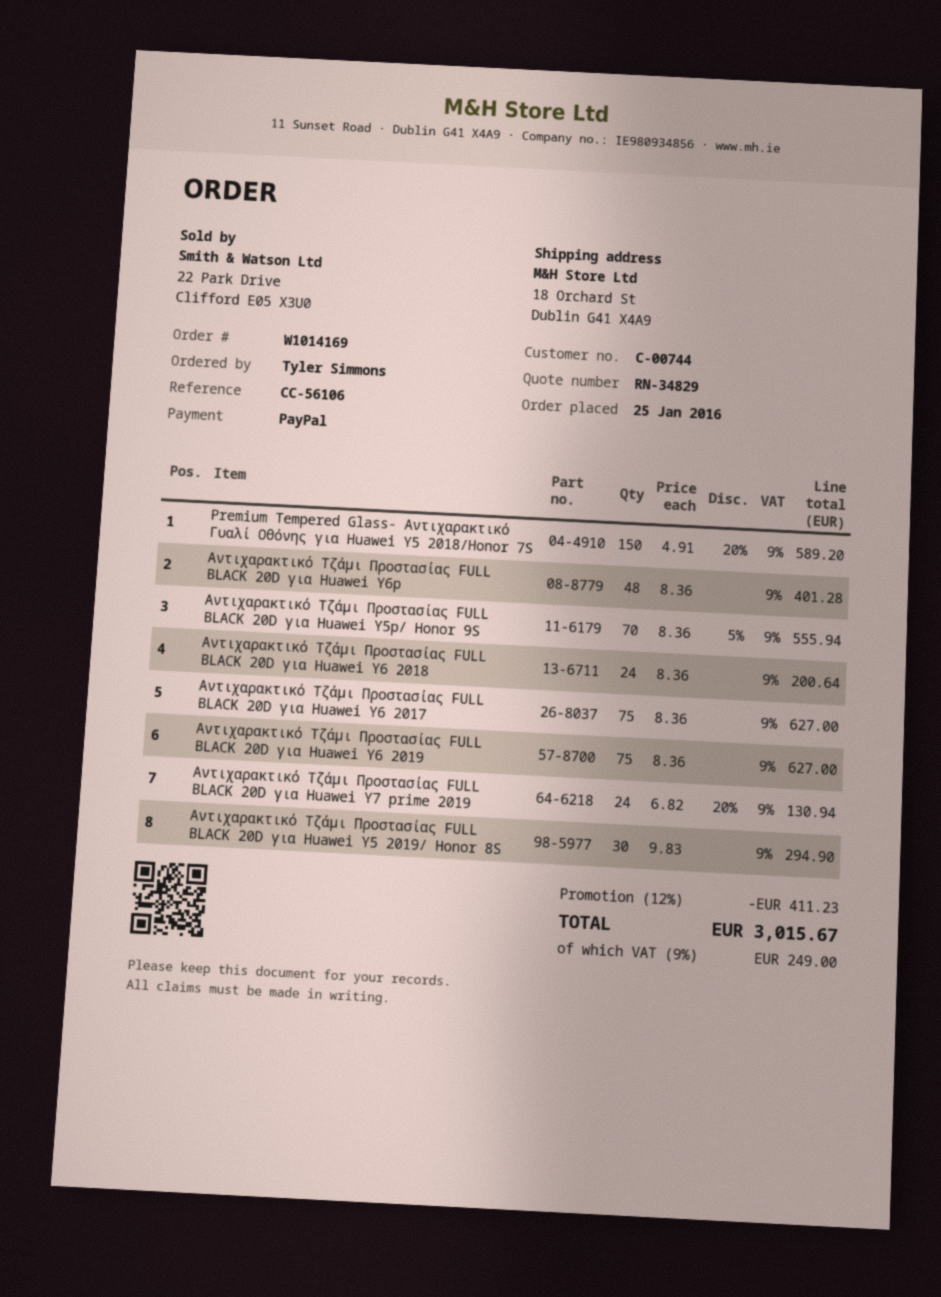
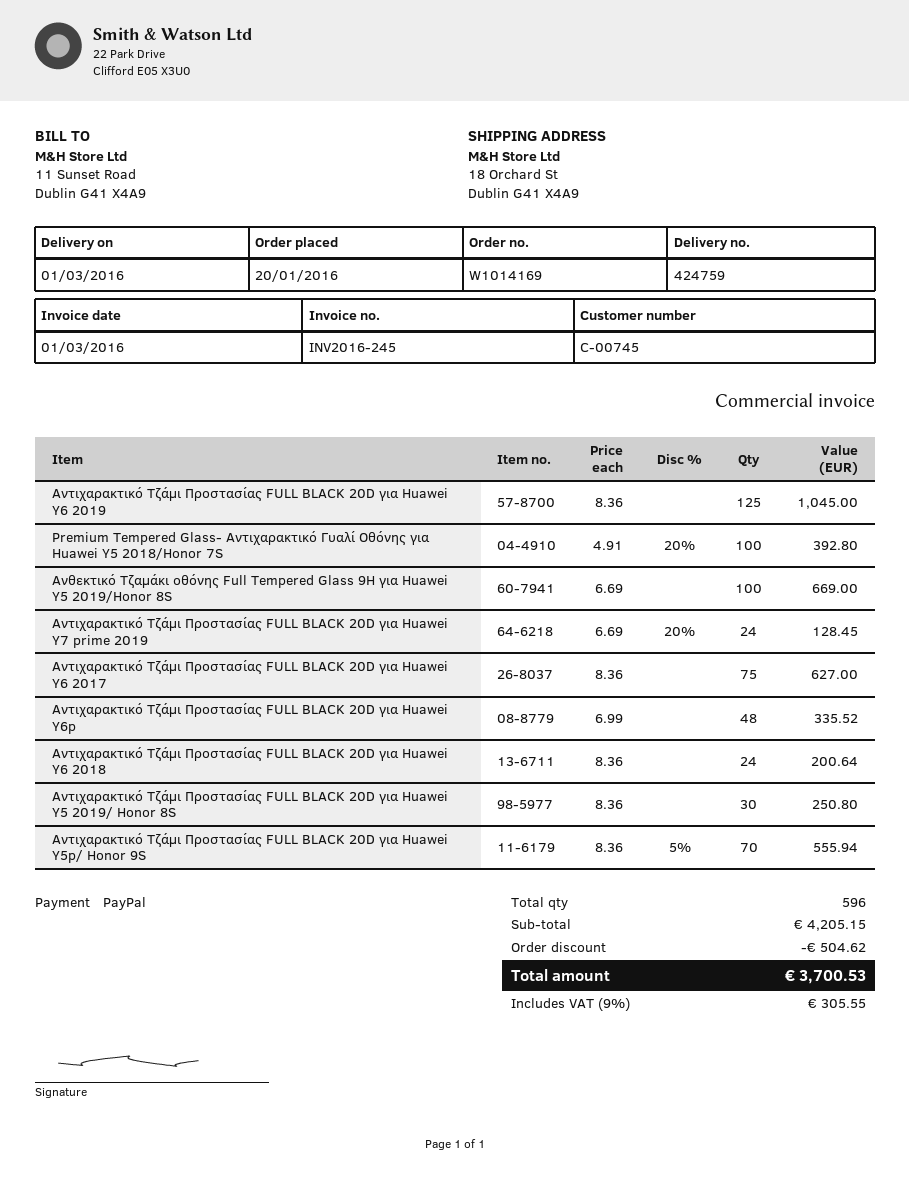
order date: 2016-01-25 -> 2016-01-20
customer number: C-00744 -> C-00745
Premium Tempered Glass- Αντιχαρακτικό Γυαλί Οθόνης για Huawei Y5 2018/Honor 7S: 150 x 4.91 - 20% = 589.20 -> 100 x 4.91 - 20% = 392.80
Αντιχαρακτικό Τζάμι Προστασίας FULL BLACK 20D για Huawei Y6p: 48 x 8.36 = 401.28 -> 48 x 6.99 = 335.52
Αντιχαρακτικό Τζάμι Προστασίας FULL BLACK 20D για Huawei Y6 2019: 75 x 8.36 = 627.00 -> 125 x 8.36 = 1045.00
Αντιχαρακτικό Τζάμι Προστασίας FULL BLACK 20D για Huawei Y7 prime 2019: 24 x 6.82 - 20% = 130.94 -> 24 x 6.69 - 20% = 128.45
Αντιχαρακτικό Τζάμι Προστασίας FULL BLACK 20D για Huawei Y5 2019/ Honor 8S: 30 x 9.83 = 294.90 -> 30 x 8.36 = 250.80
Ανθεκτικό Τζαμάκι οθόνης Full Tempered Glass 9H για Huawei Y5 2019/Honor 8S: none -> 100 x 6.69 = 669.00
discount: 411.23 -> 504.62
tax: 9% = 249.00 -> 9% = 305.55
total: 3015.67 -> 3700.53

